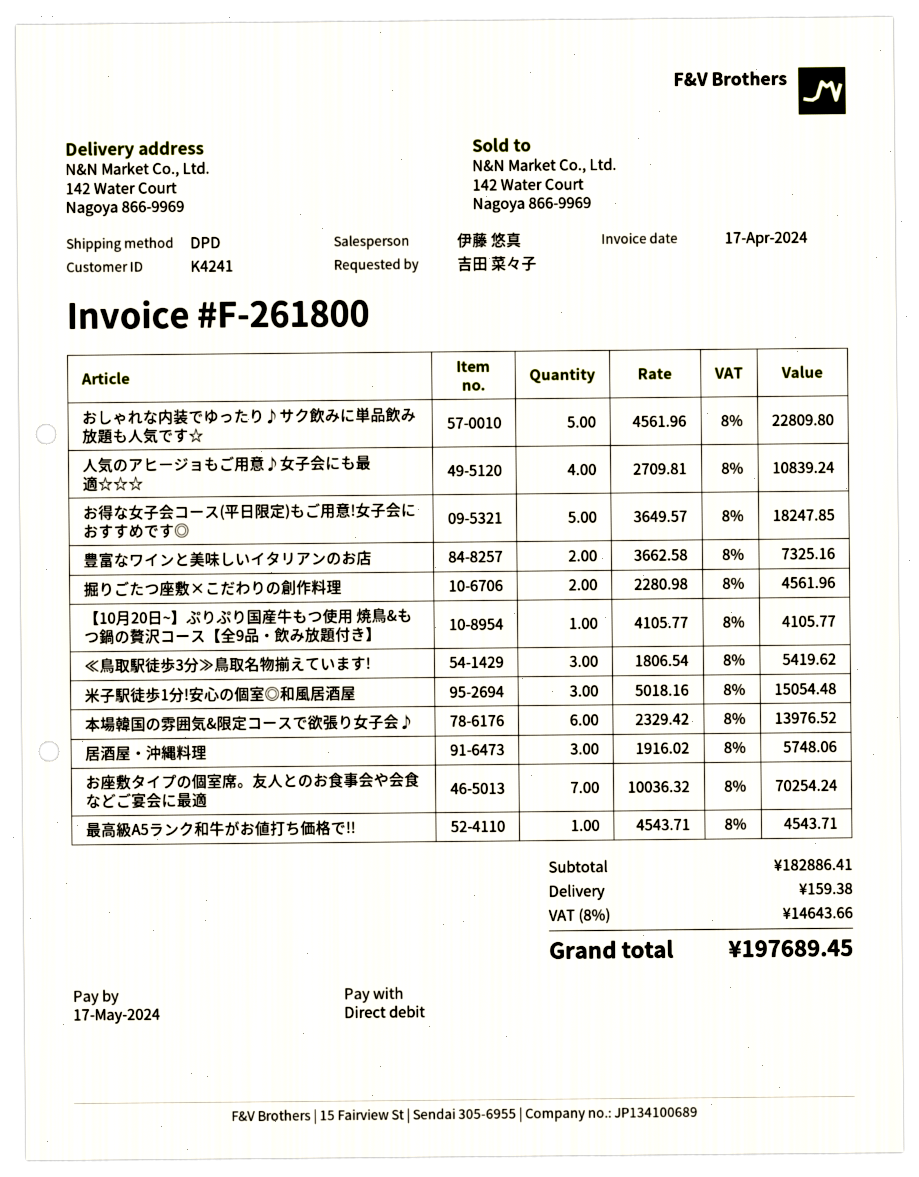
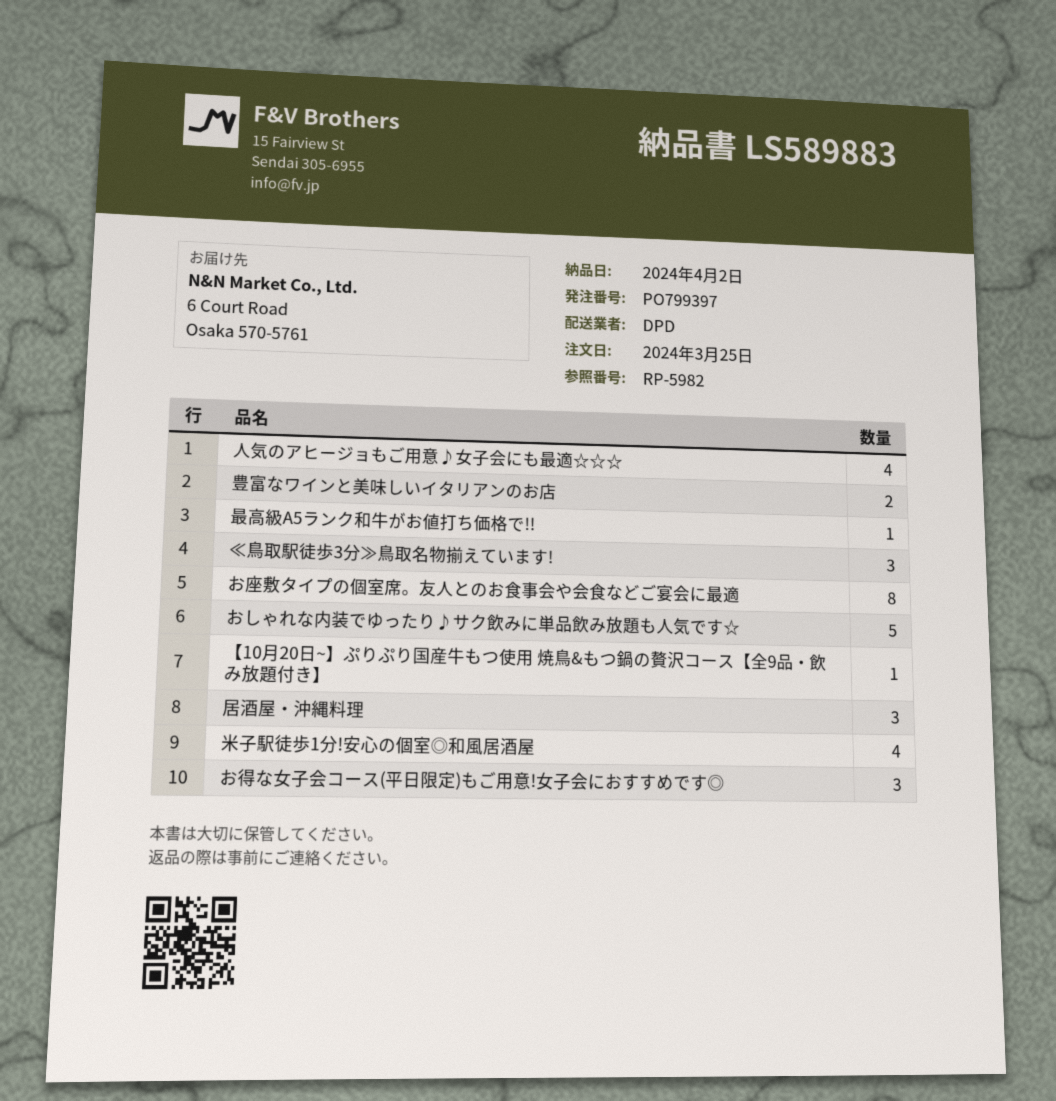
ship to: 142 Water Court, Nagoya 866-9969 -> 6 Court Road, Osaka 570-5761
お得な女子会コース(平日限定)もご用意!女子会におすすめです◎: 5 -> 3
掘りごたつ座敷×こだわりの創作料理: 2 -> none
米子駅徒歩1分!安心の個室◎和風居酒屋: 3 -> 4
本場韓国の雰囲気&限定コースで欲張り女子会♪: 6 -> none
お座敷タイプの個室席。友人とのお食事会や会食などご宴会に最適: 7 -> 8

